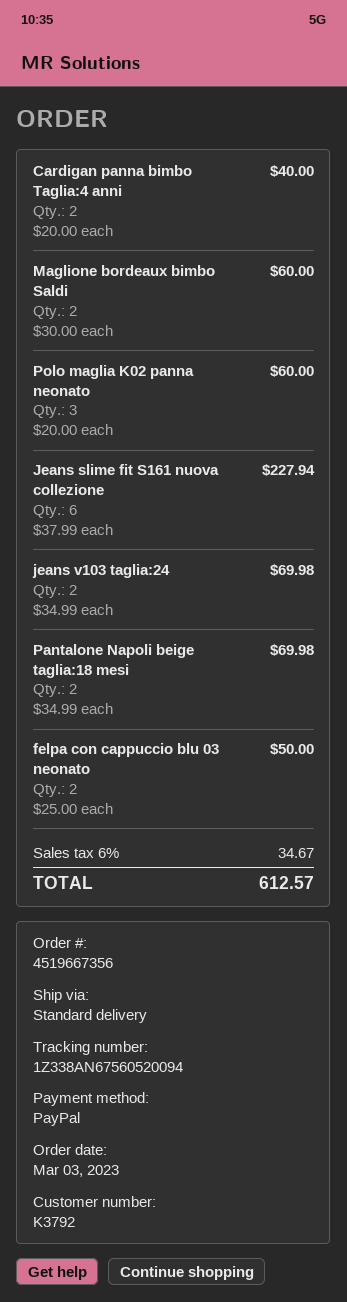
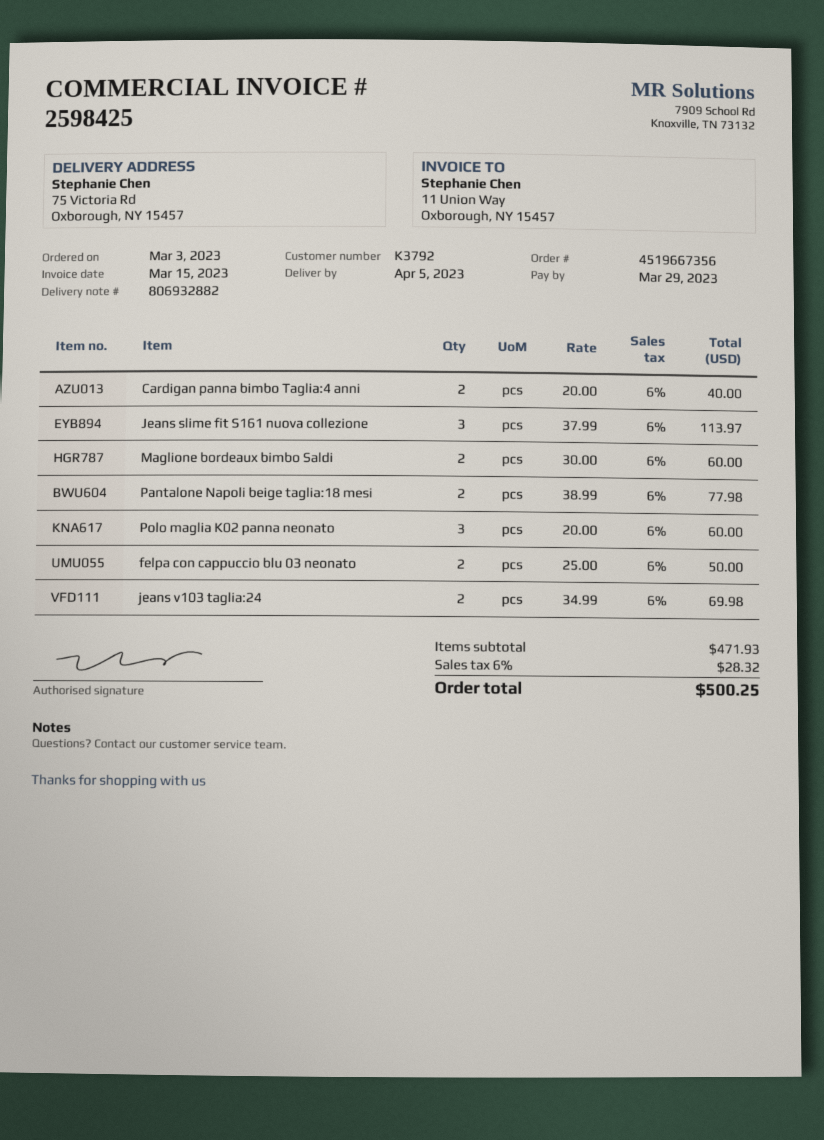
Jeans slime fit S161 nuova collezione: 6 x 37.99 = 227.94 -> 3 x 37.99 = 113.97
Pantalone Napoli beige taglia:18 mesi: 2 x 34.99 = 69.98 -> 2 x 38.99 = 77.98
tax: 6% = 34.67 -> 6% = 28.32
total: 612.57 -> 500.25

